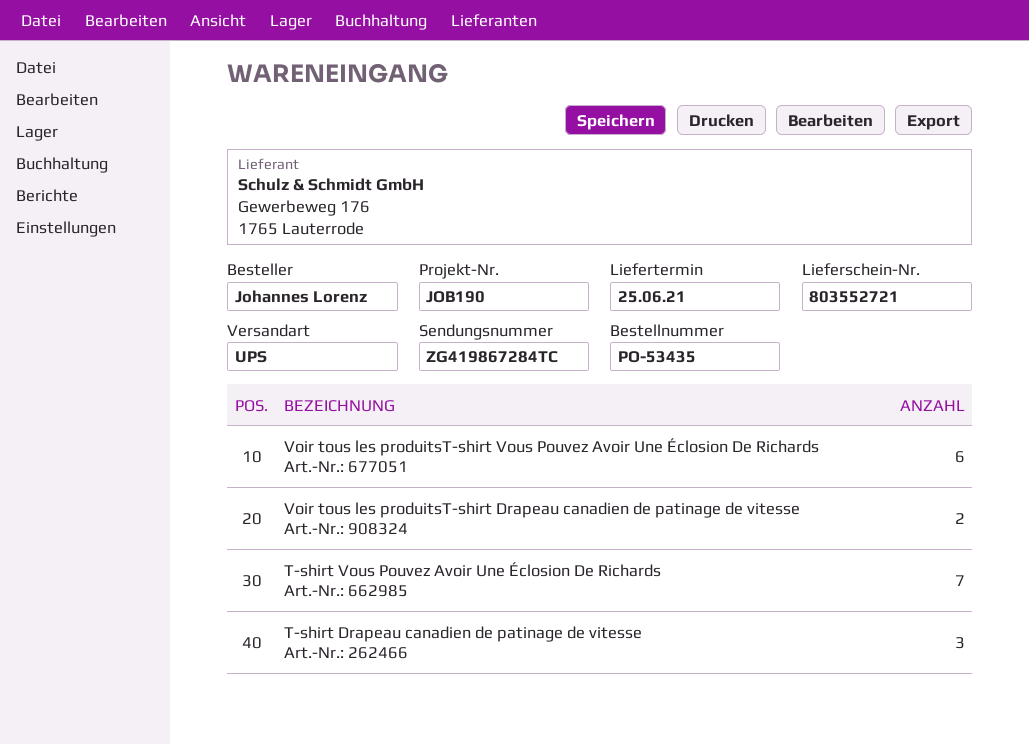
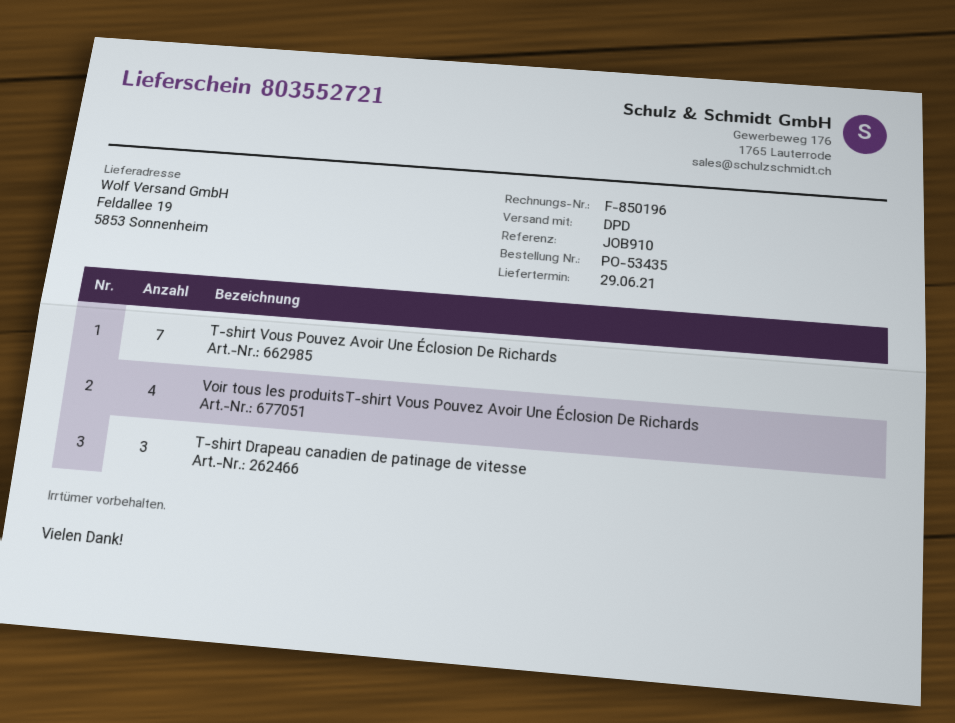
delivery date: 2021-06-25 -> 2021-06-29
reference: JOB190 -> JOB910
shipping method: UPS -> DPD
Voir tous les produitsT-shirt Vous Pouvez Avoir Une Éclosion De Richards: 6 -> 4
Voir tous les produitsT-shirt Drapeau canadien de patinage de vitesse: 2 -> none

